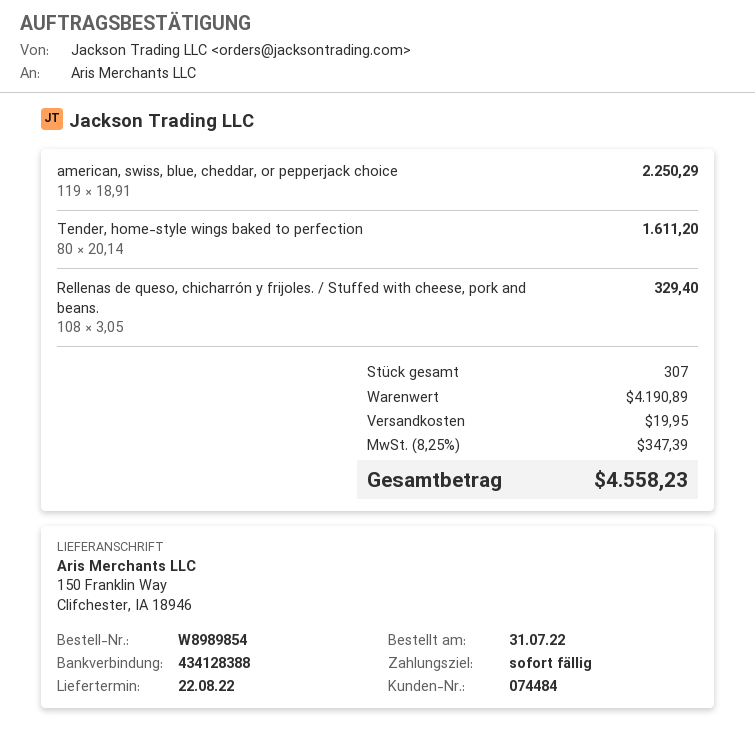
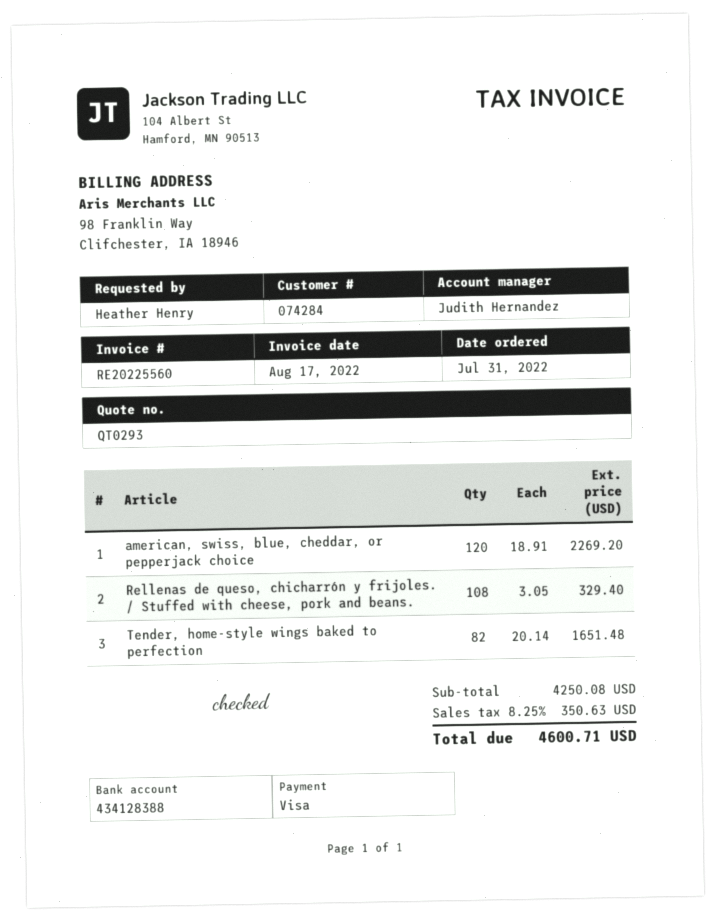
customer number: 074484 -> 074284
american, swiss, blue, cheddar, or pepperjack choice: 119 x 18.91 = 2250.29 -> 120 x 18.91 = 2269.20
Tender, home-style wings baked to perfection: 80 x 20.14 = 1611.20 -> 82 x 20.14 = 1651.48
subtotal: 4190.89 -> 4250.08
shipping: 19.95 -> none
tax: 8.25% = 347.39 -> 8.25% = 350.63
total: 4558.23 -> 4600.71

